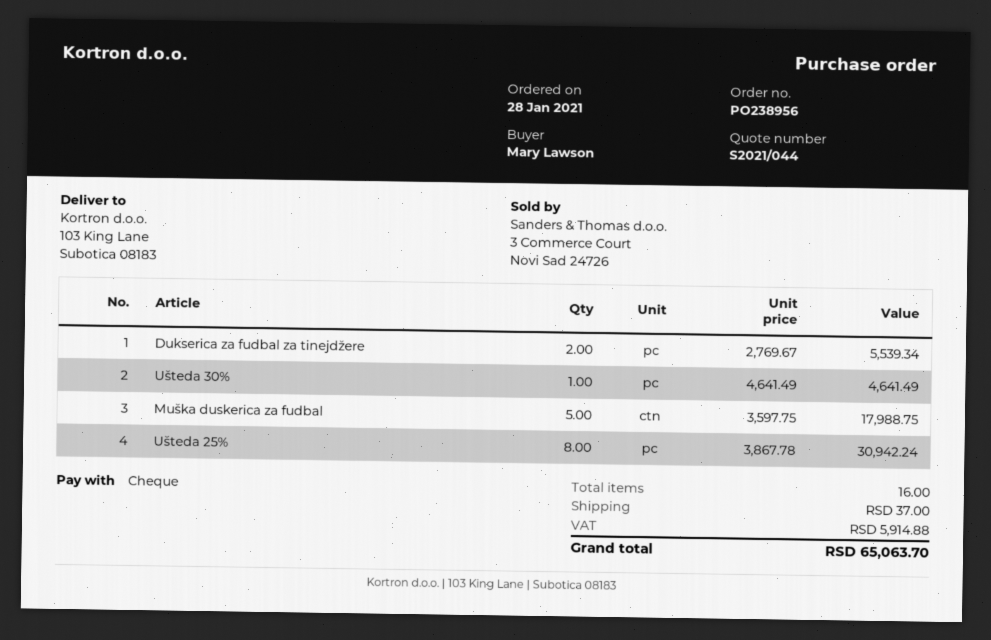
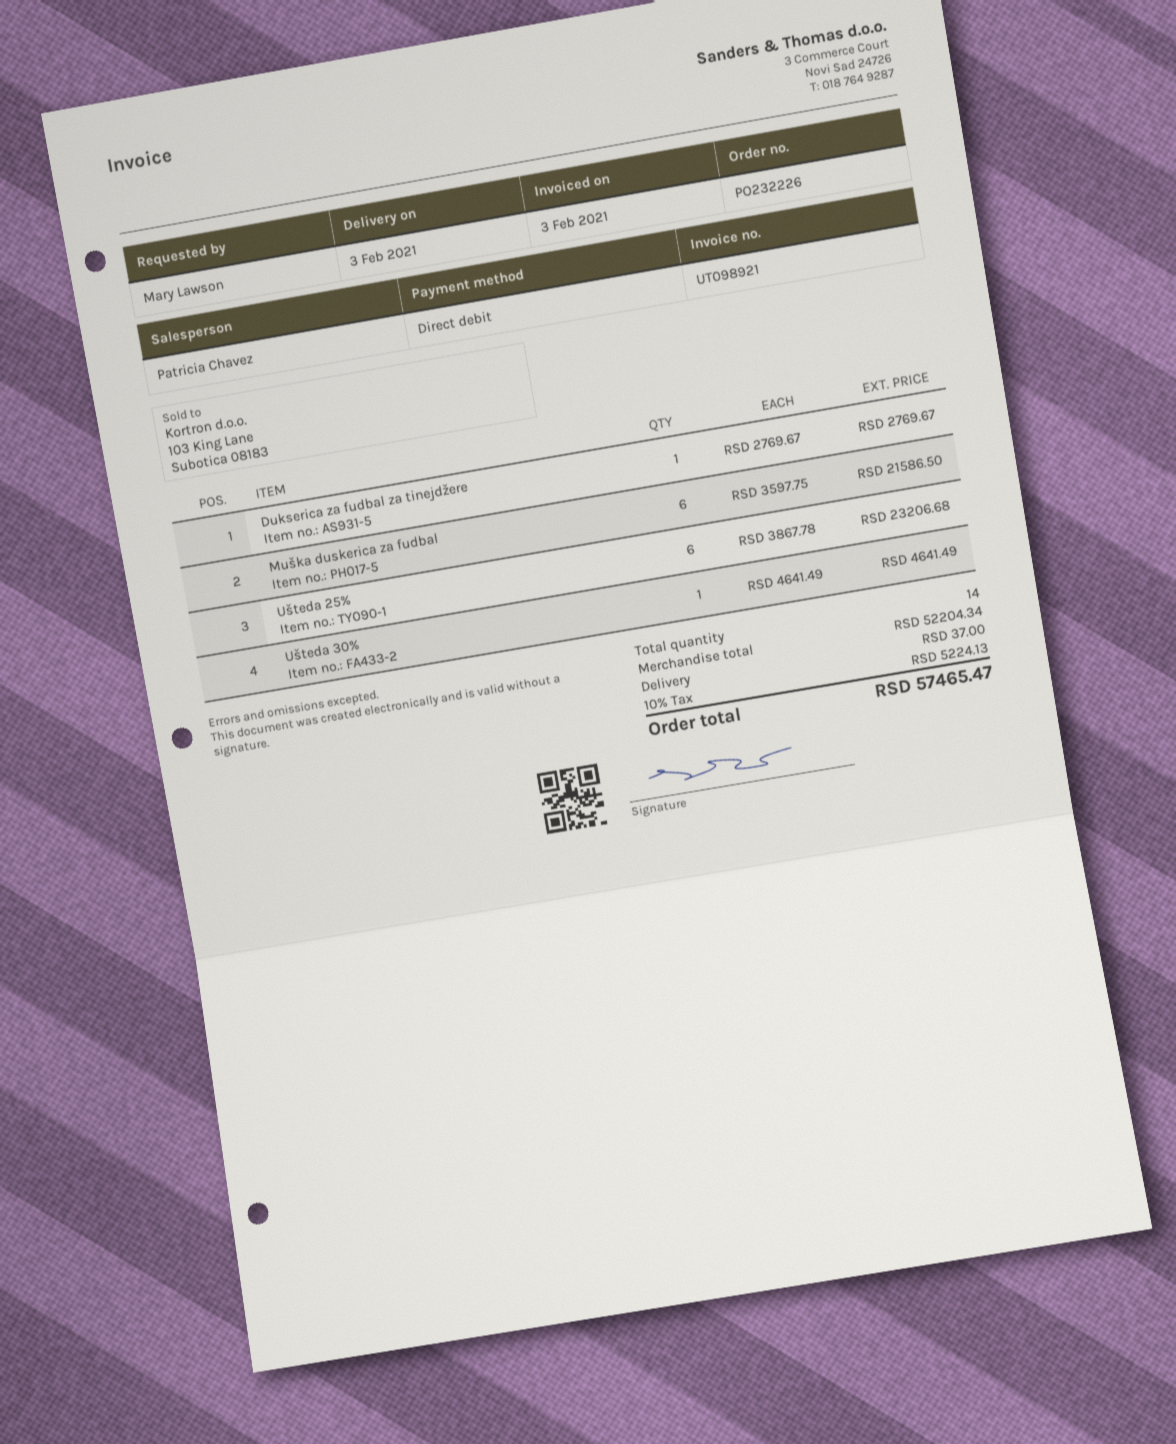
order number: PO238956 -> PO232226
payment method: cheque -> direct debit
Dukserica za fudbal za tinejdžere: 2 x 2769.67 = 5539.34 -> 1 x 2769.67 = 2769.67
Muška duskerica za fudbal: 5 x 3597.75 = 17988.75 -> 6 x 3597.75 = 21586.50
Ušteda 25%: 8 x 3867.78 = 30942.24 -> 6 x 3867.78 = 23206.68
total quantity: 16 -> 14
tax: 5914.88 -> 5224.13
total: 65063.70 -> 57465.47

